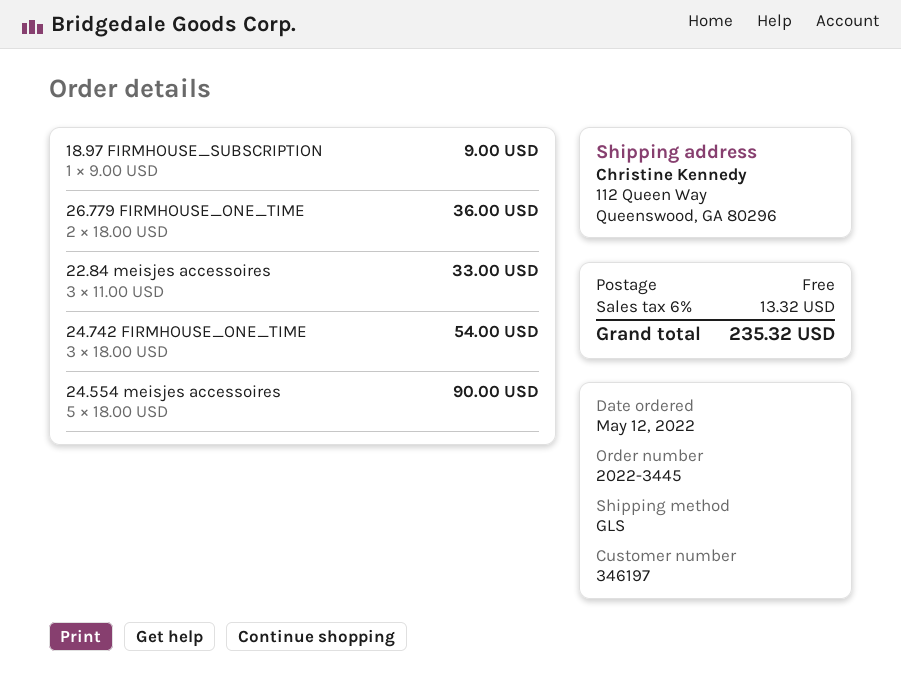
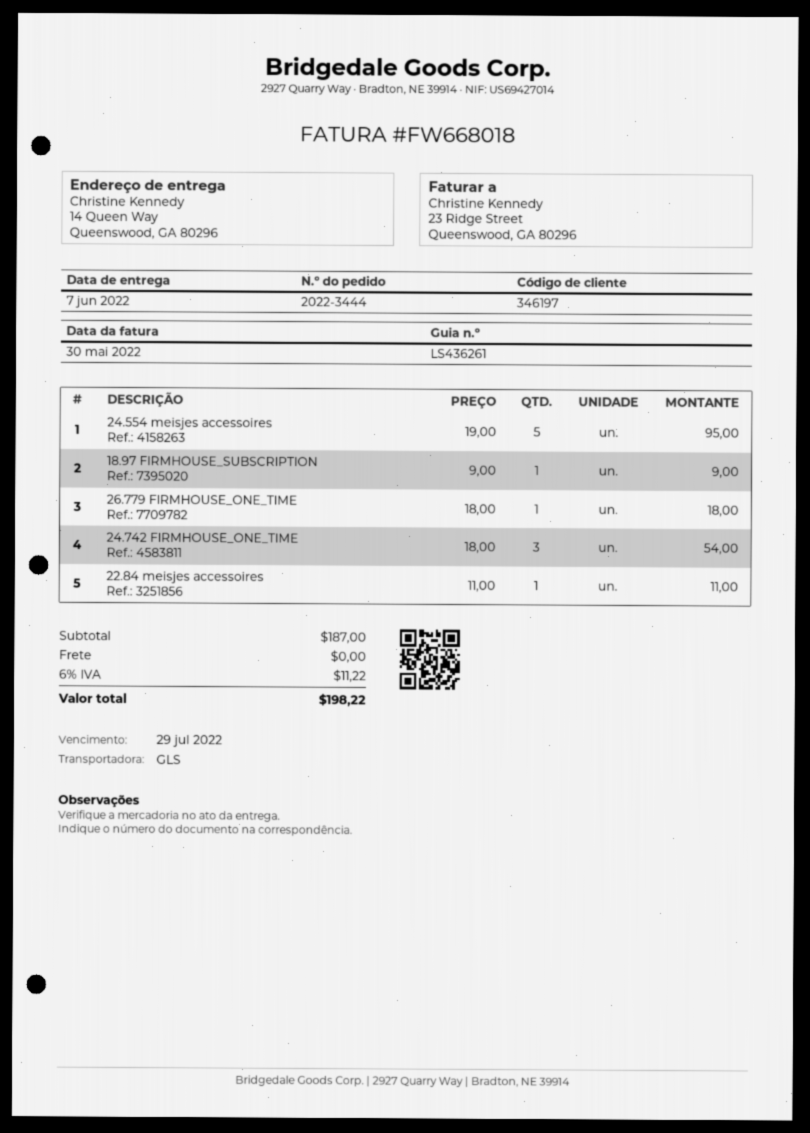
order number: 2022-3445 -> 2022-3444
ship to: 112 Queen Way, Queenswood, GA 80296 -> 14 Queen Way, Queenswood, GA 80296
26.779 FIRMHOUSE_ONE_TIME: 2 x 18.00 = 36.00 -> 1 x 18.00 = 18.00
22.84 meisjes accessoires: 3 x 11.00 = 33.00 -> 1 x 11.00 = 11.00
24.554 meisjes accessoires: 5 x 18.00 = 90.00 -> 5 x 19.00 = 95.00
tax: 6% = 13.32 -> 6% = 11.22
total: 235.32 -> 198.22

